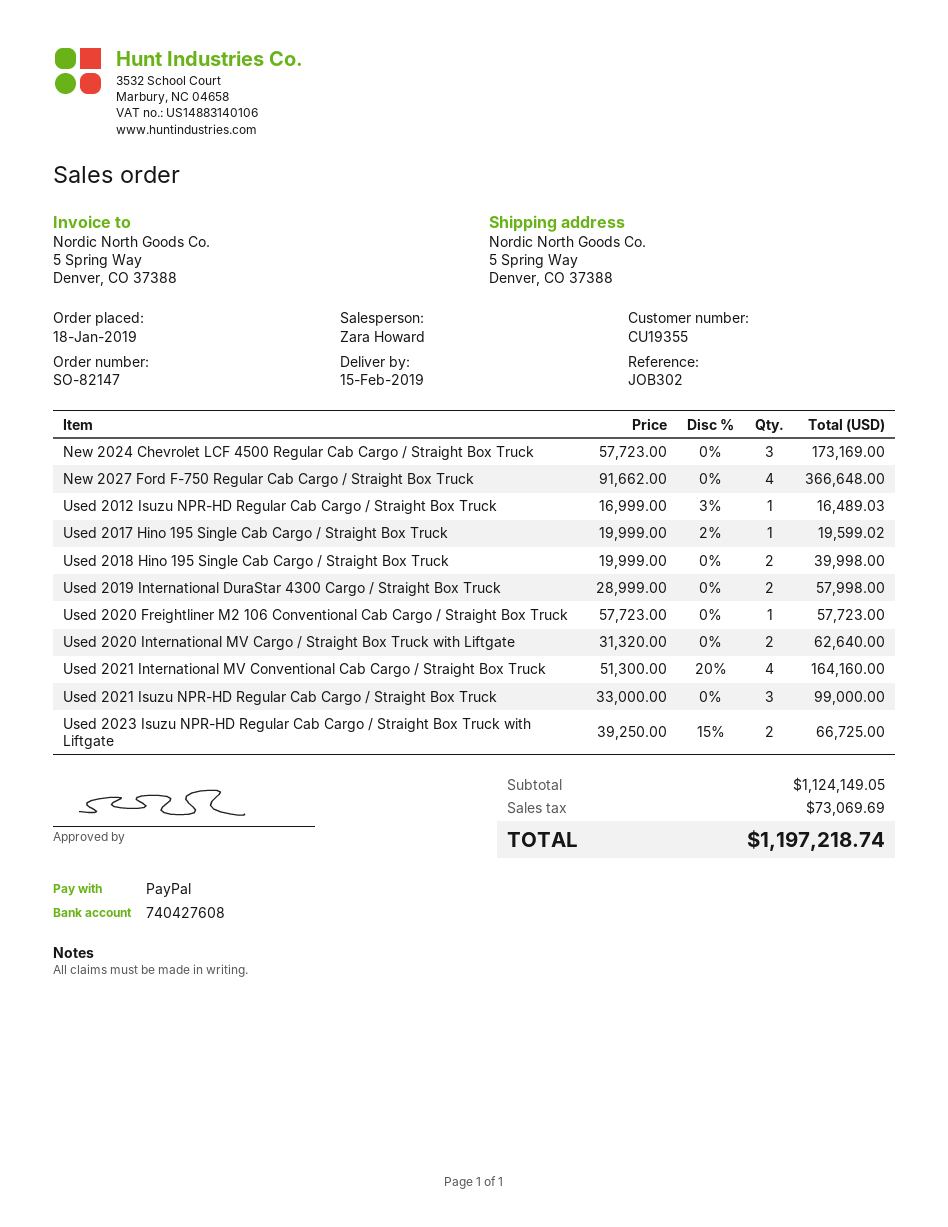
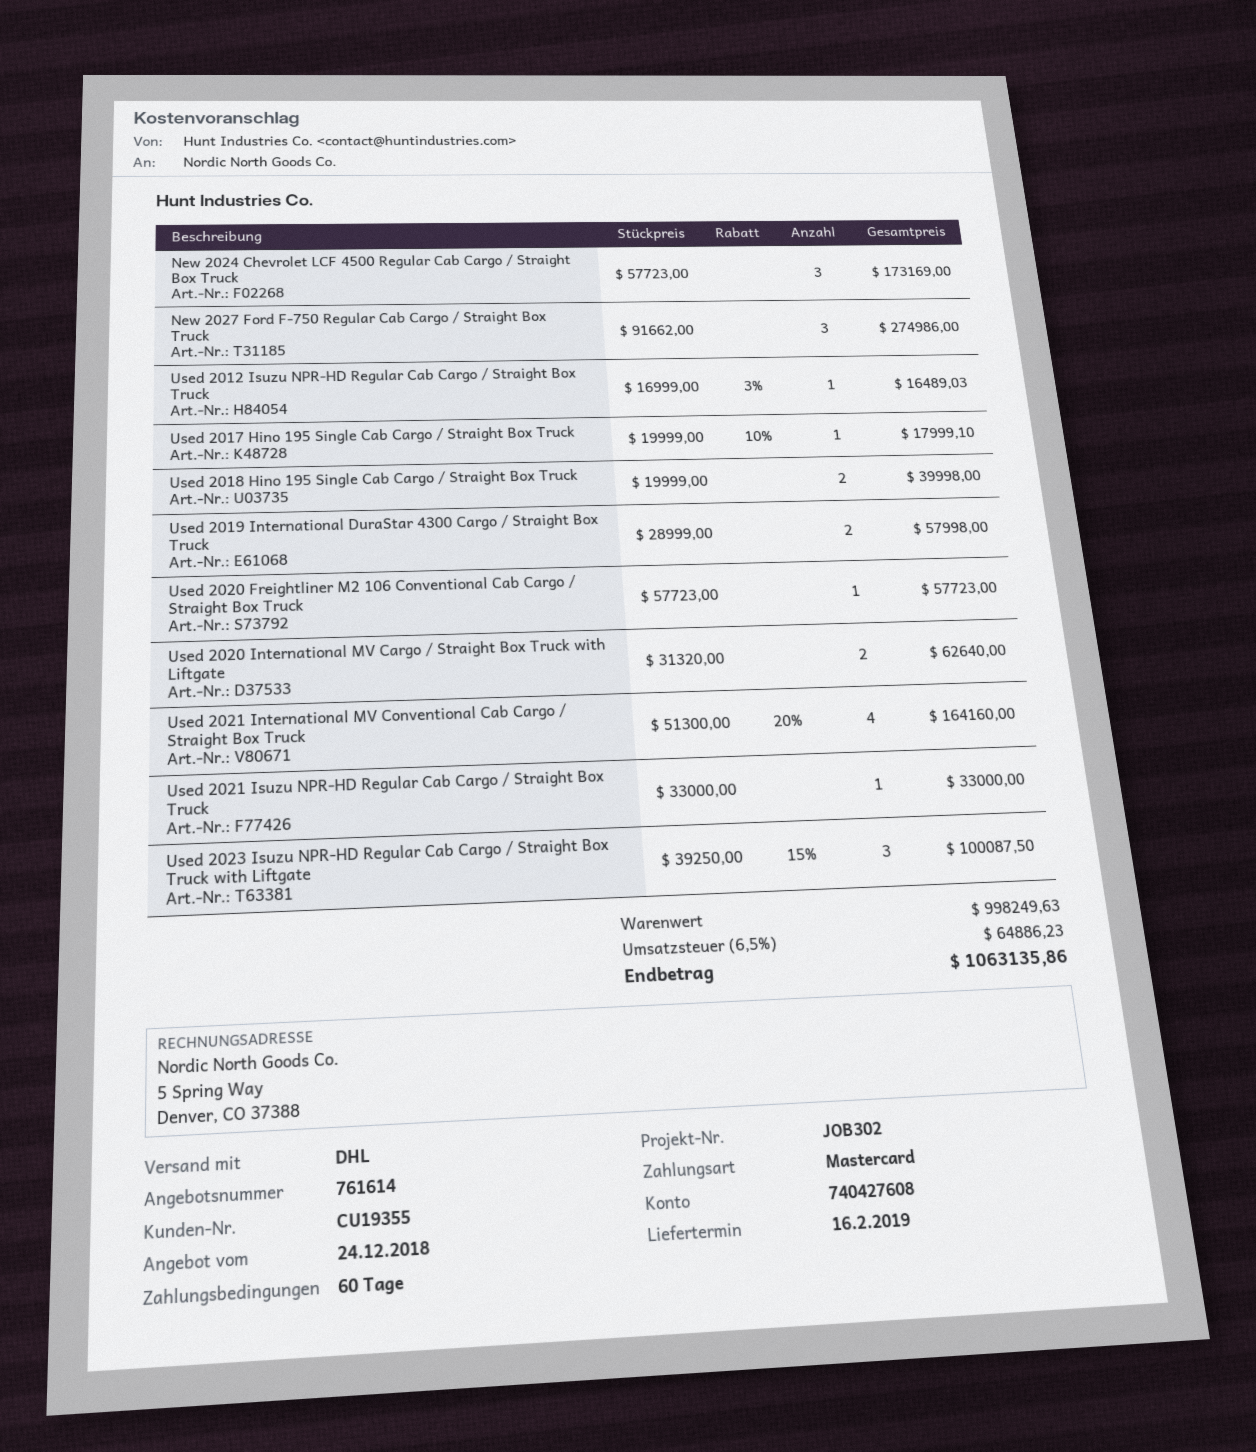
delivery date: 2019-02-15 -> 2019-02-16
payment method: PayPal -> Mastercard
New 2027 Ford F-750 Regular Cab Cargo / Straight Box Truck: 4 x 91662.00 = 366648.00 -> 3 x 91662.00 = 274986.00
Used 2017 Hino 195 Single Cab Cargo / Straight Box Truck: 1 x 19999.00 - 2% = 19599.02 -> 1 x 19999.00 - 10% = 17999.10
Used 2021 Isuzu NPR-HD Regular Cab Cargo / Straight Box Truck: 3 x 33000.00 = 99000.00 -> 1 x 33000.00 = 33000.00
Used 2023 Isuzu NPR-HD Regular Cab Cargo / Straight Box Truck with Liftgate: 2 x 39250.00 - 15% = 66725.00 -> 3 x 39250.00 - 15% = 100087.50
subtotal: 1124149.05 -> 998249.63
tax: 73069.69 -> 64886.23
total: 1197218.74 -> 1063135.86

